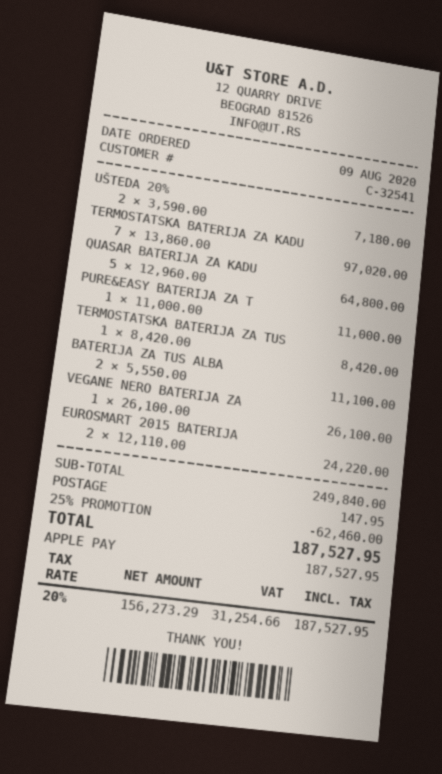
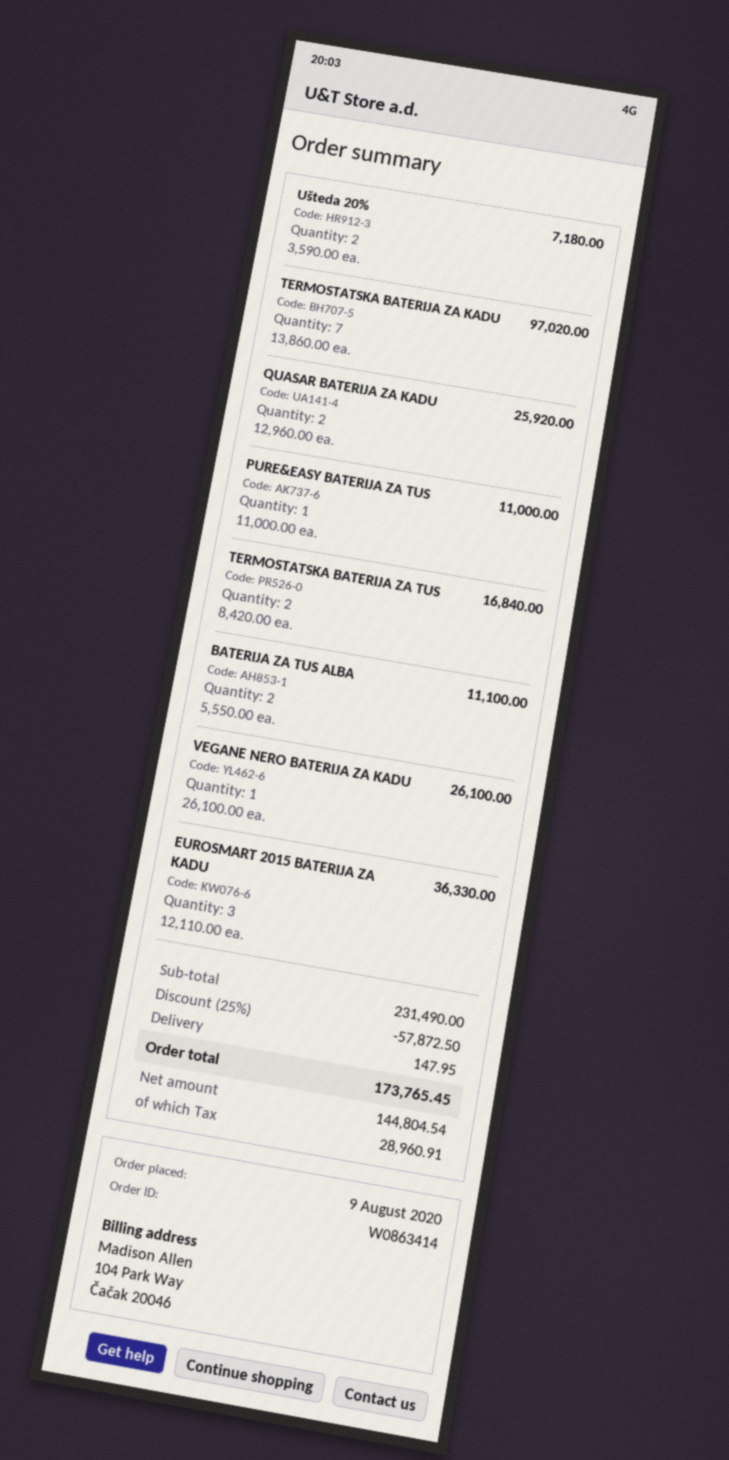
QUASAR BATERIJA ZA KADU: 5 x 12960.00 = 64800.00 -> 2 x 12960.00 = 25920.00
TERMOSTATSKA BATERIJA ZA TUS: 1 x 8420.00 = 8420.00 -> 2 x 8420.00 = 16840.00
EUROSMART 2015 BATERIJA: 2 x 12110.00 = 24220.00 -> 3 x 12110.00 = 36330.00
subtotal: 249840.00 -> 231490.00
discount: 25% = 62460.00 -> 25% = 57872.50
net: 156273.29 -> 144804.54
tax: 31254.66 -> 28960.91
total: 187527.95 -> 173765.45

